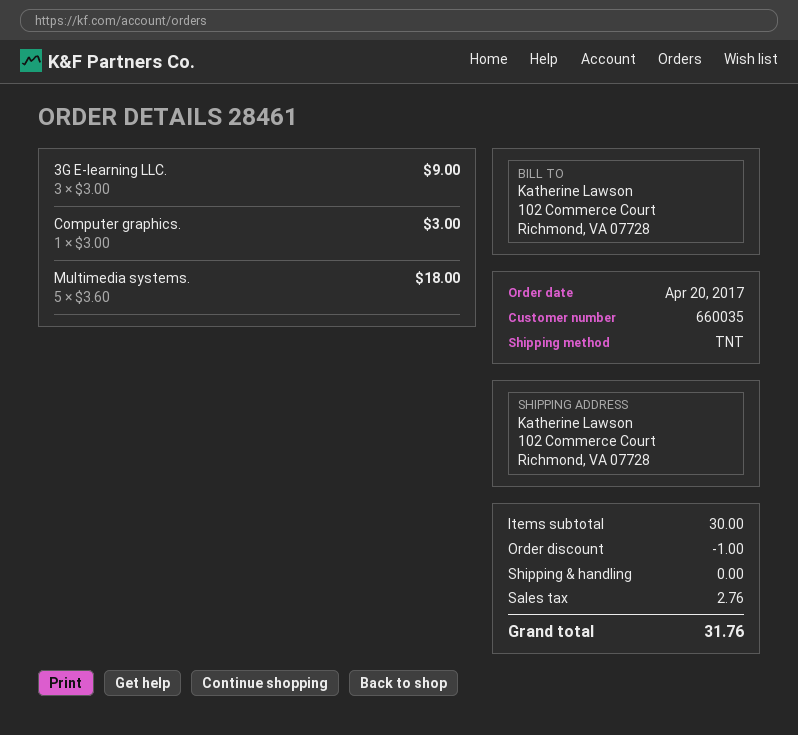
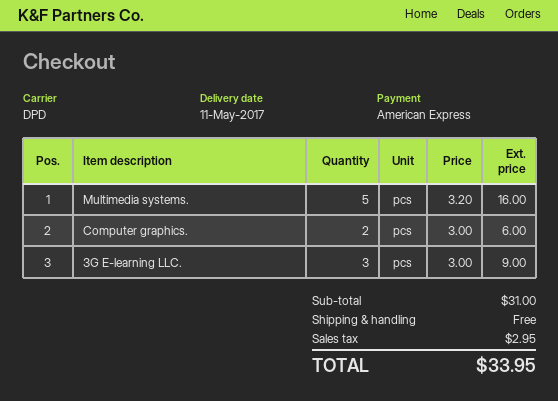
shipping method: TNT -> DPD
Computer graphics.: 1 x 3.00 = 3.00 -> 2 x 3.00 = 6.00
Multimedia systems.: 5 x 3.60 = 18.00 -> 5 x 3.20 = 16.00
subtotal: 30.00 -> 31.00
discount: 1.00 -> none
tax: 2.76 -> 2.95
total: 31.76 -> 33.95

